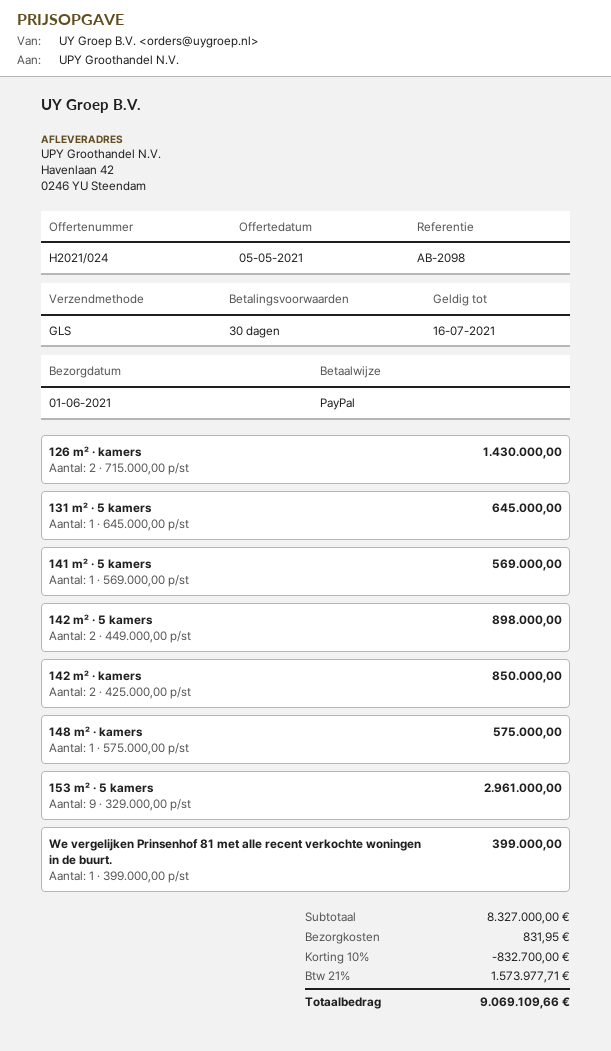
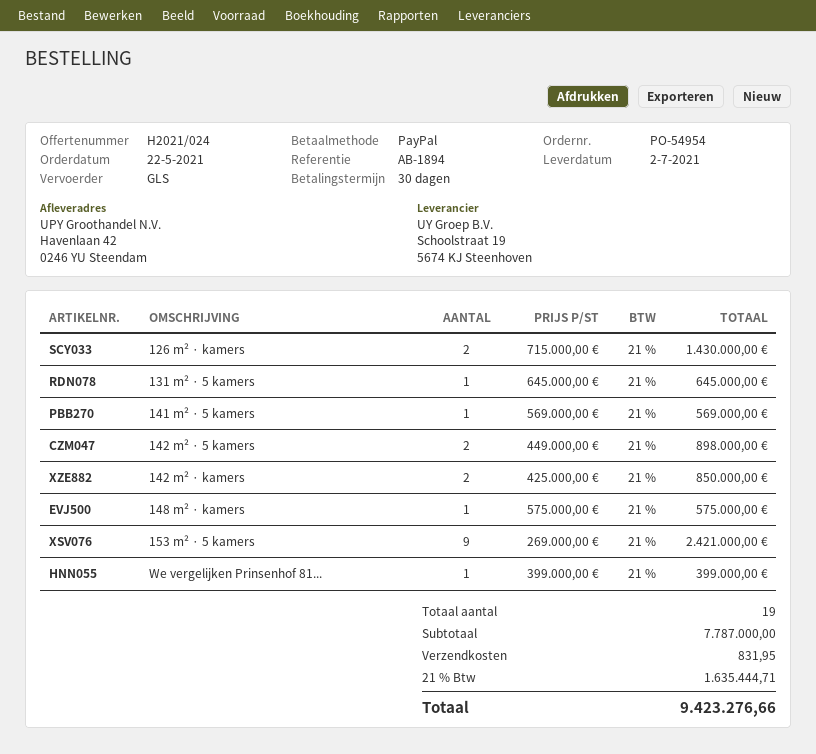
delivery date: 2021-06-01 -> 2021-07-02
reference: AB-2098 -> AB-1894
153 m² · 5 kamers: 9 x 329000.00 = 2961000.00 -> 9 x 269000.00 = 2421000.00
subtotal: 8327000.00 -> 7787000.00
discount: 10% = 832700.00 -> none
tax: 21% = 1573977.71 -> 21% = 1635444.71
total: 9069109.66 -> 9423276.66

